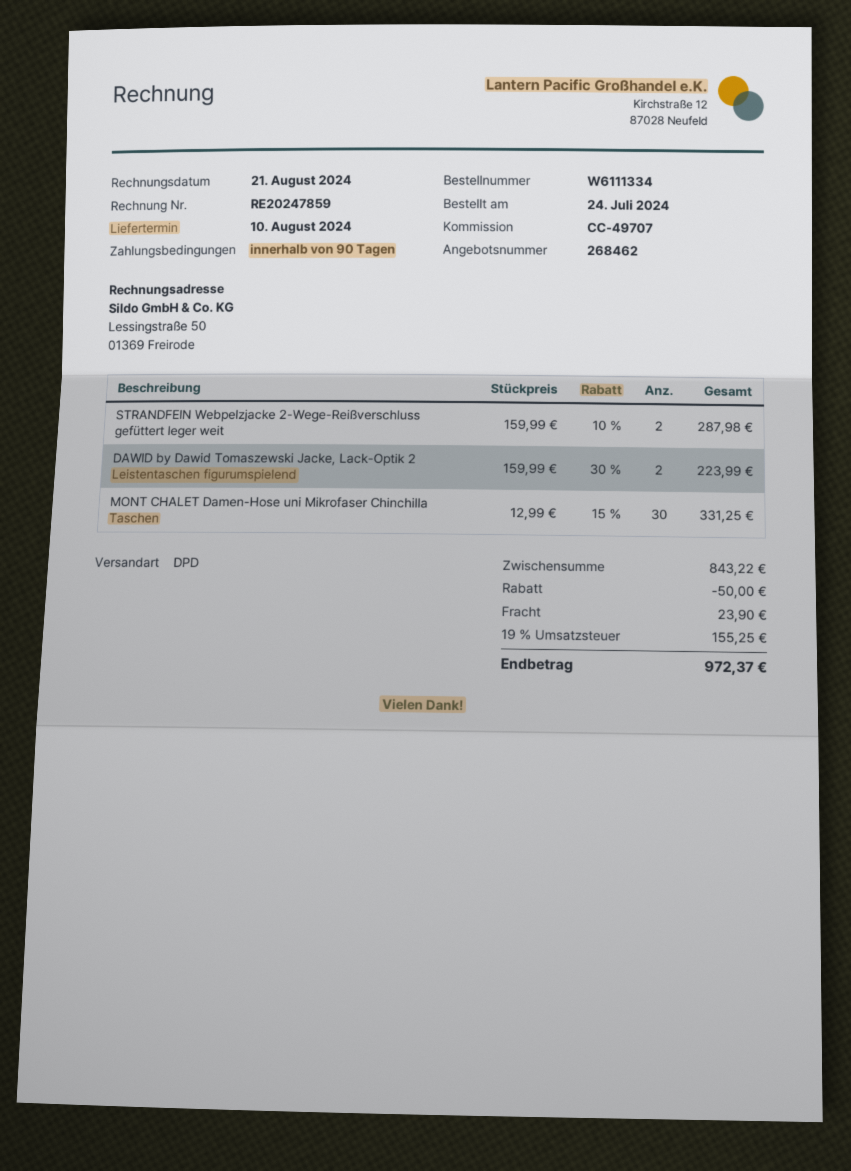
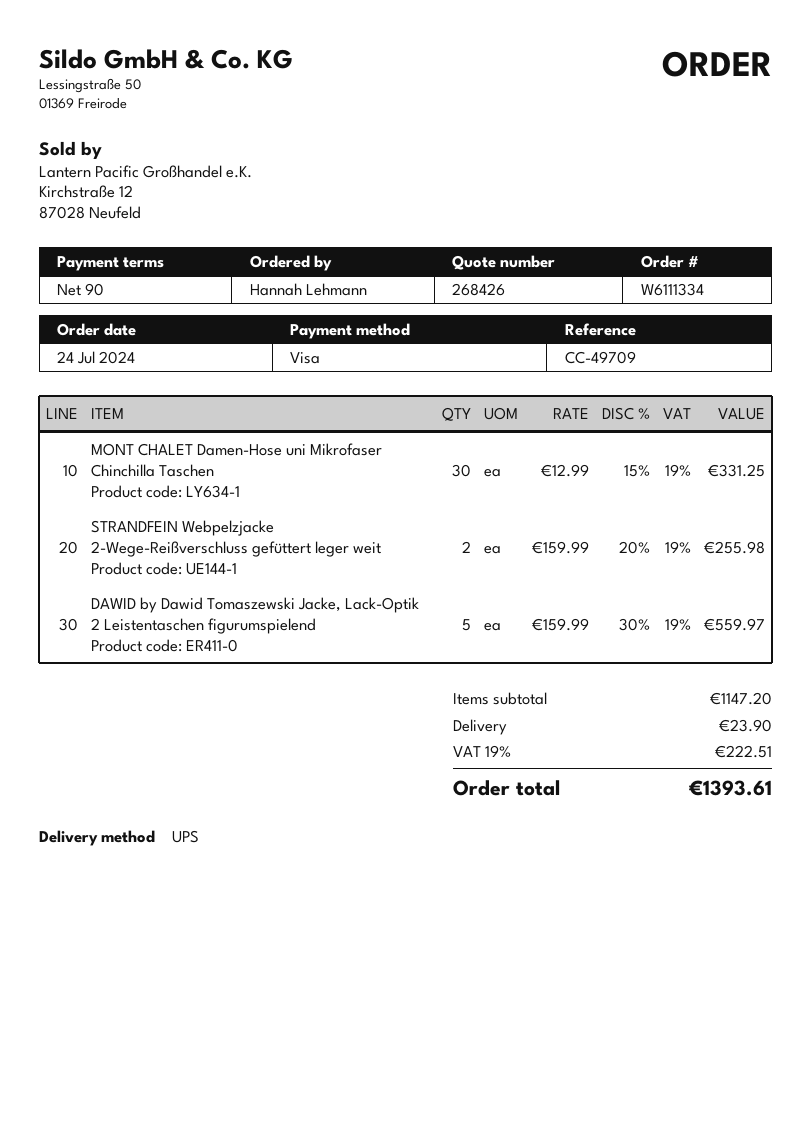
quote number: 268462 -> 268426
reference: CC-49707 -> CC-49709
shipping method: DPD -> UPS
STRANDFEIN Webpelzjacke 2-Wege-Reißverschluss gefüttert leger weit: 2 x 159.99 - 10% = 287.98 -> 2 x 159.99 - 20% = 255.98
DAWID by Dawid Tomaszewski Jacke, Lack-Optik 2 Leistentaschen figurumspielend: 2 x 159.99 - 30% = 223.99 -> 5 x 159.99 - 30% = 559.97
subtotal: 843.22 -> 1147.20
discount: 50.00 -> none
tax: 19% = 155.25 -> 19% = 222.51
total: 972.37 -> 1393.61

